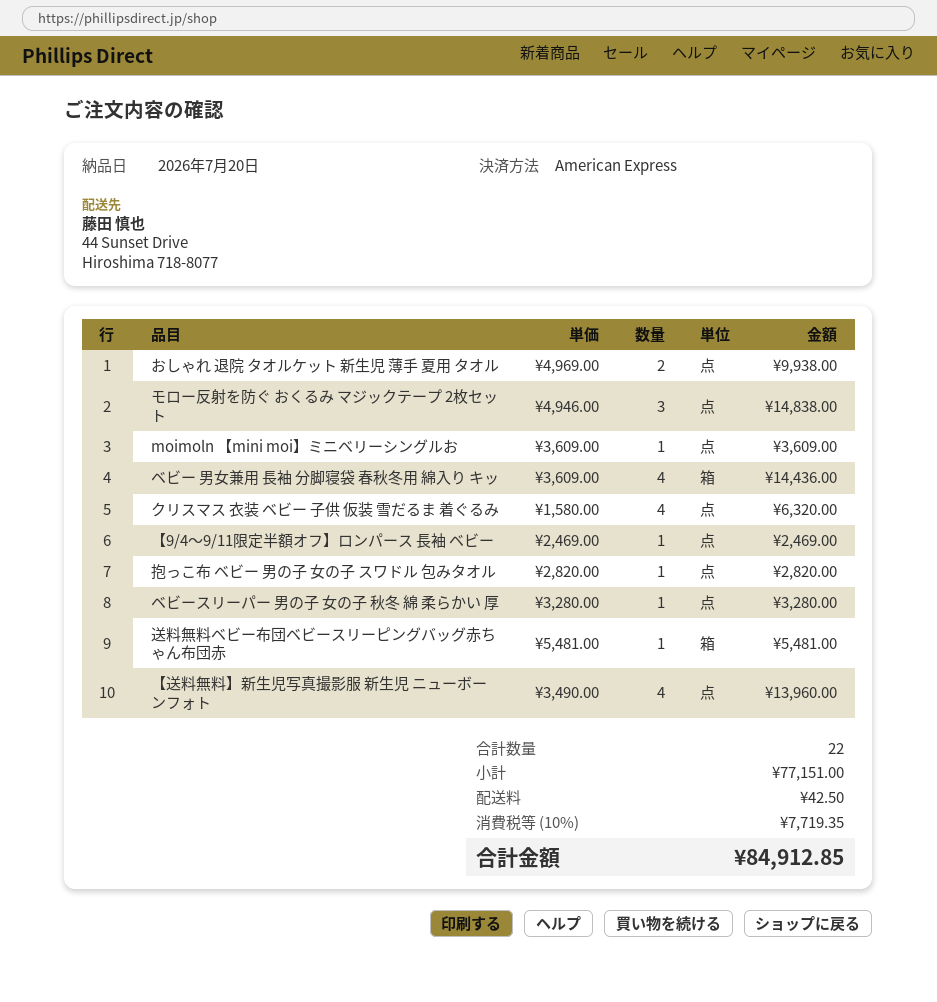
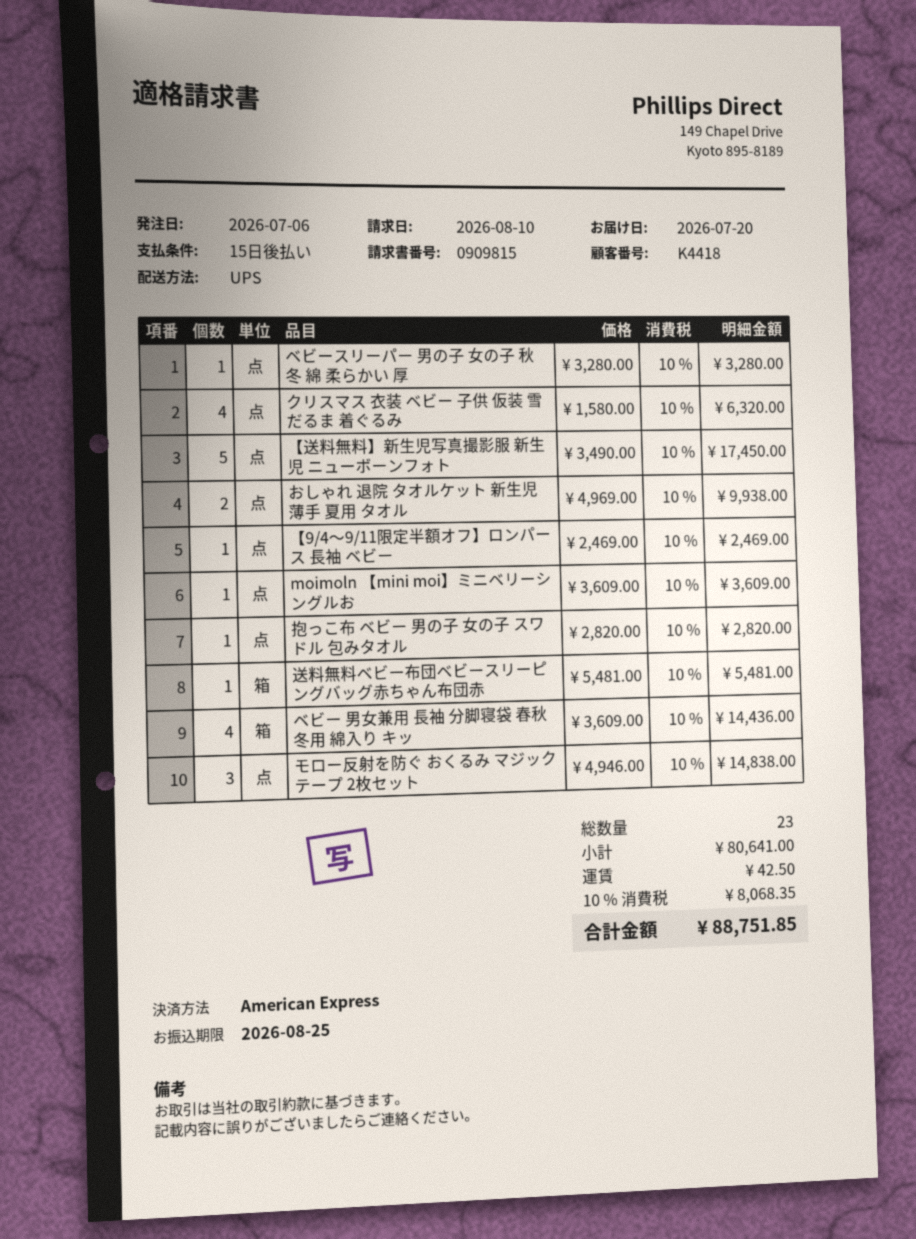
【送料無料】新生児写真撮影服 新生児 ニューボーンフォト: 4 x 3490.00 = 13960.00 -> 5 x 3490.00 = 17450.00
total quantity: 22 -> 23
subtotal: 77151.00 -> 80641.00
tax: 10% = 7719.35 -> 10% = 8068.35
total: 84912.85 -> 88751.85

